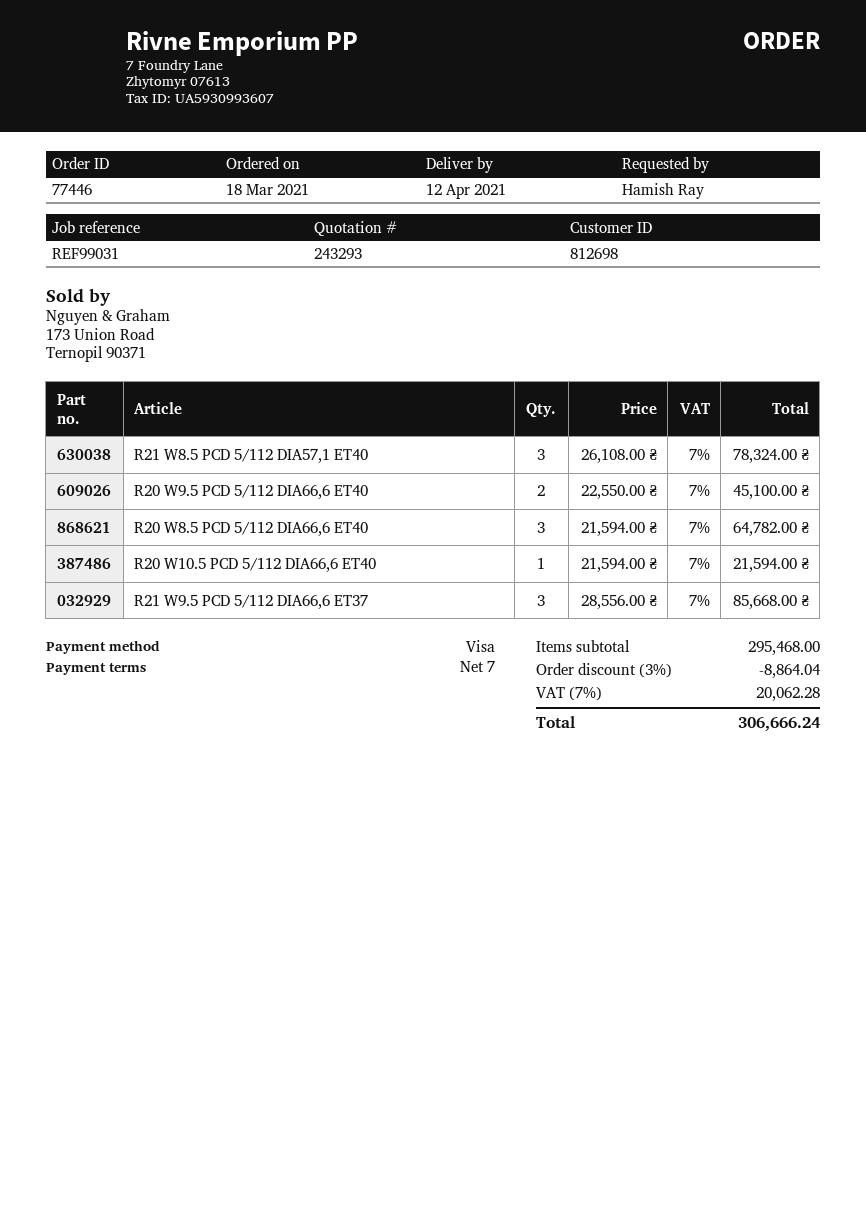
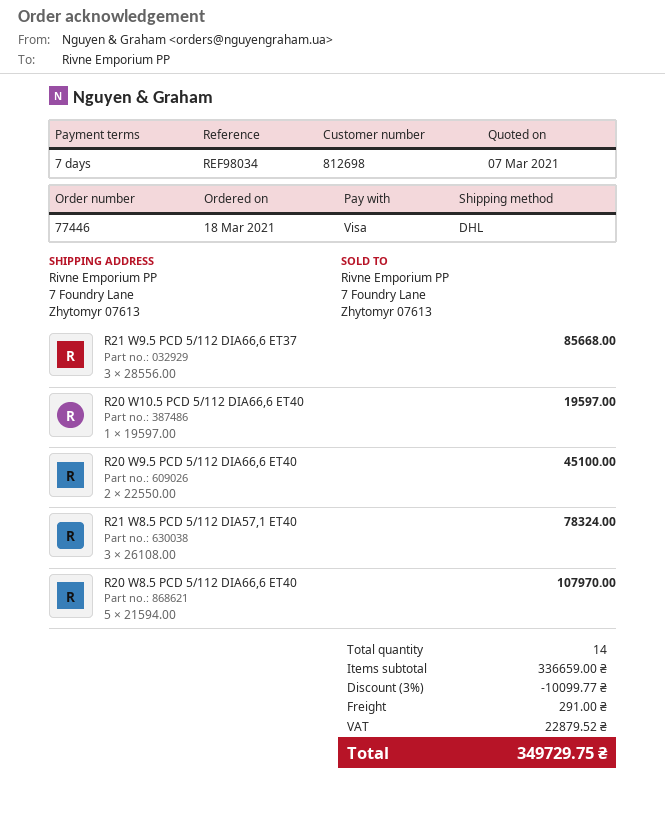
reference: REF99031 -> REF98034
R20 W8.5 PCD 5/112 DIA66,6 ET40: 3 x 21594.00 = 64782.00 -> 5 x 21594.00 = 107970.00
R20 W10.5 PCD 5/112 DIA66,6 ET40: 1 x 21594.00 = 21594.00 -> 1 x 19597.00 = 19597.00
subtotal: 295468.00 -> 336659.00
discount: 3% = 8864.04 -> 3% = 10099.77
shipping: none -> 291.00
tax: 20062.28 -> 22879.52
total: 306666.24 -> 349729.75

